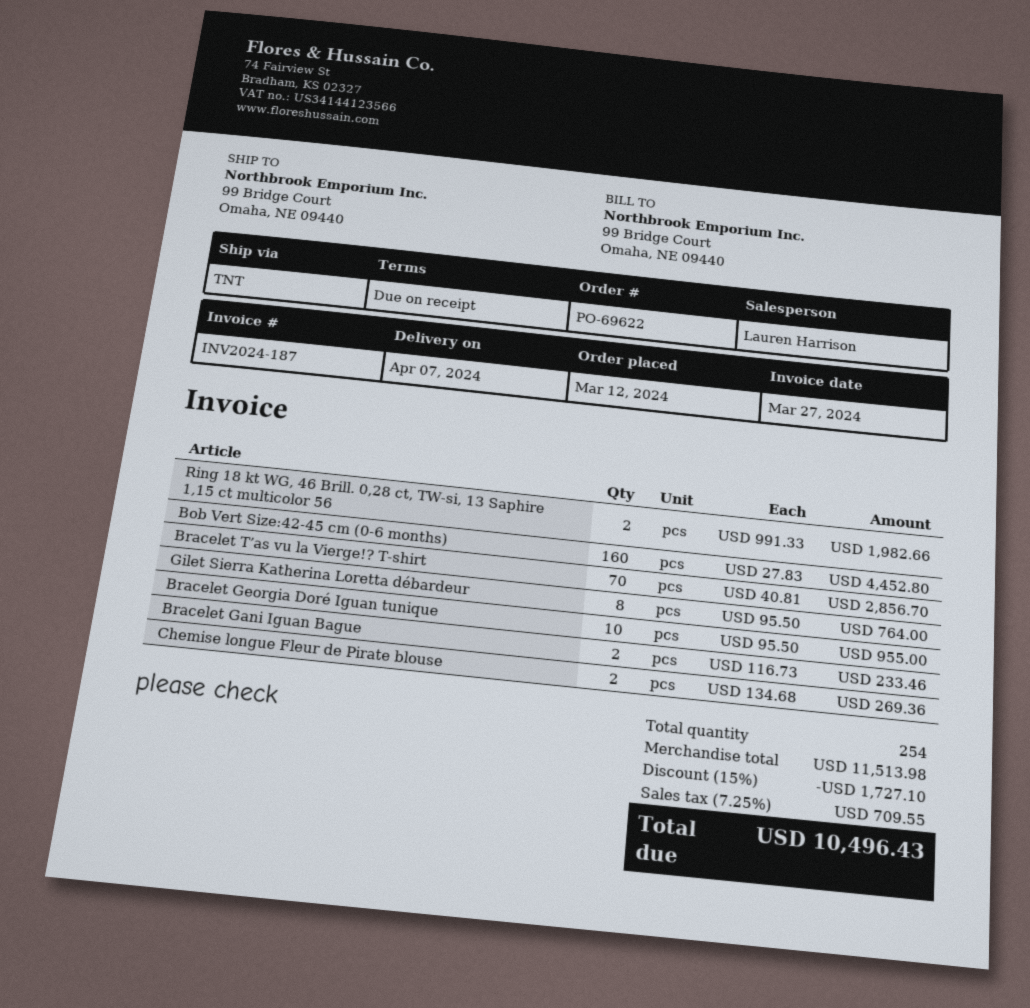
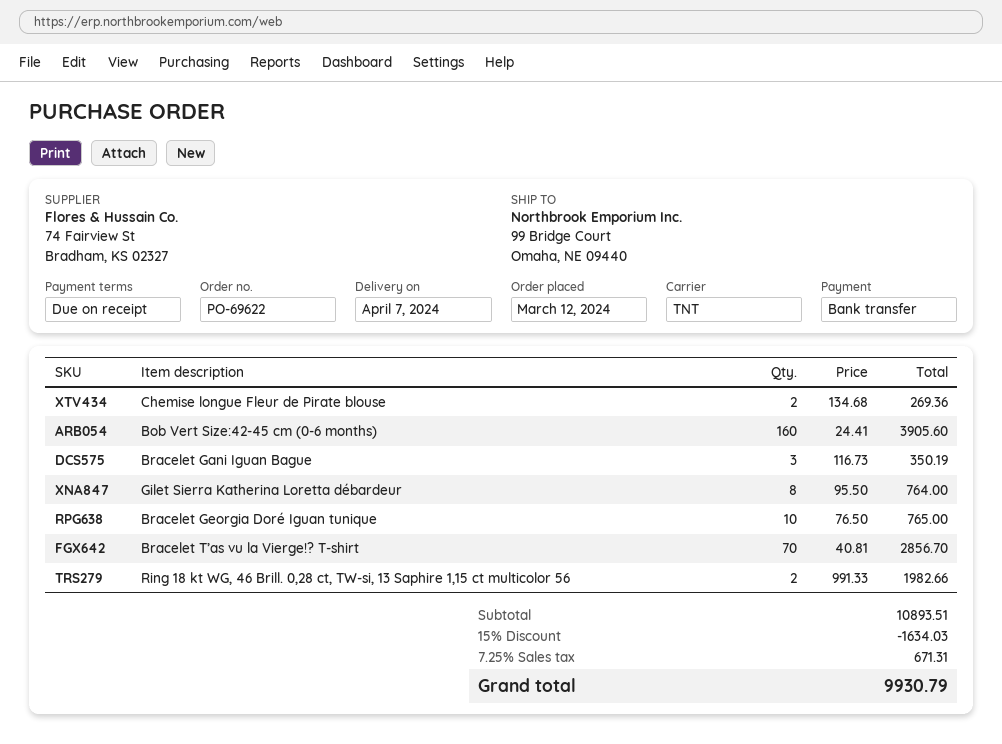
Bob Vert Size:42-45 cm (0-6 months): 160 x 27.83 = 4452.80 -> 160 x 24.41 = 3905.60
Bracelet Georgia Doré Iguan tunique: 10 x 95.50 = 955.00 -> 10 x 76.50 = 765.00
Bracelet Gani Iguan Bague: 2 x 116.73 = 233.46 -> 3 x 116.73 = 350.19
subtotal: 11513.98 -> 10893.51
discount: 15% = 1727.10 -> 15% = 1634.03
tax: 7.25% = 709.55 -> 7.25% = 671.31
total: 10496.43 -> 9930.79

